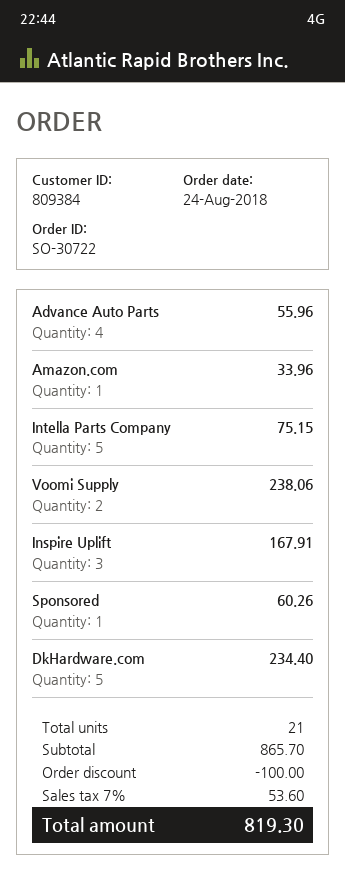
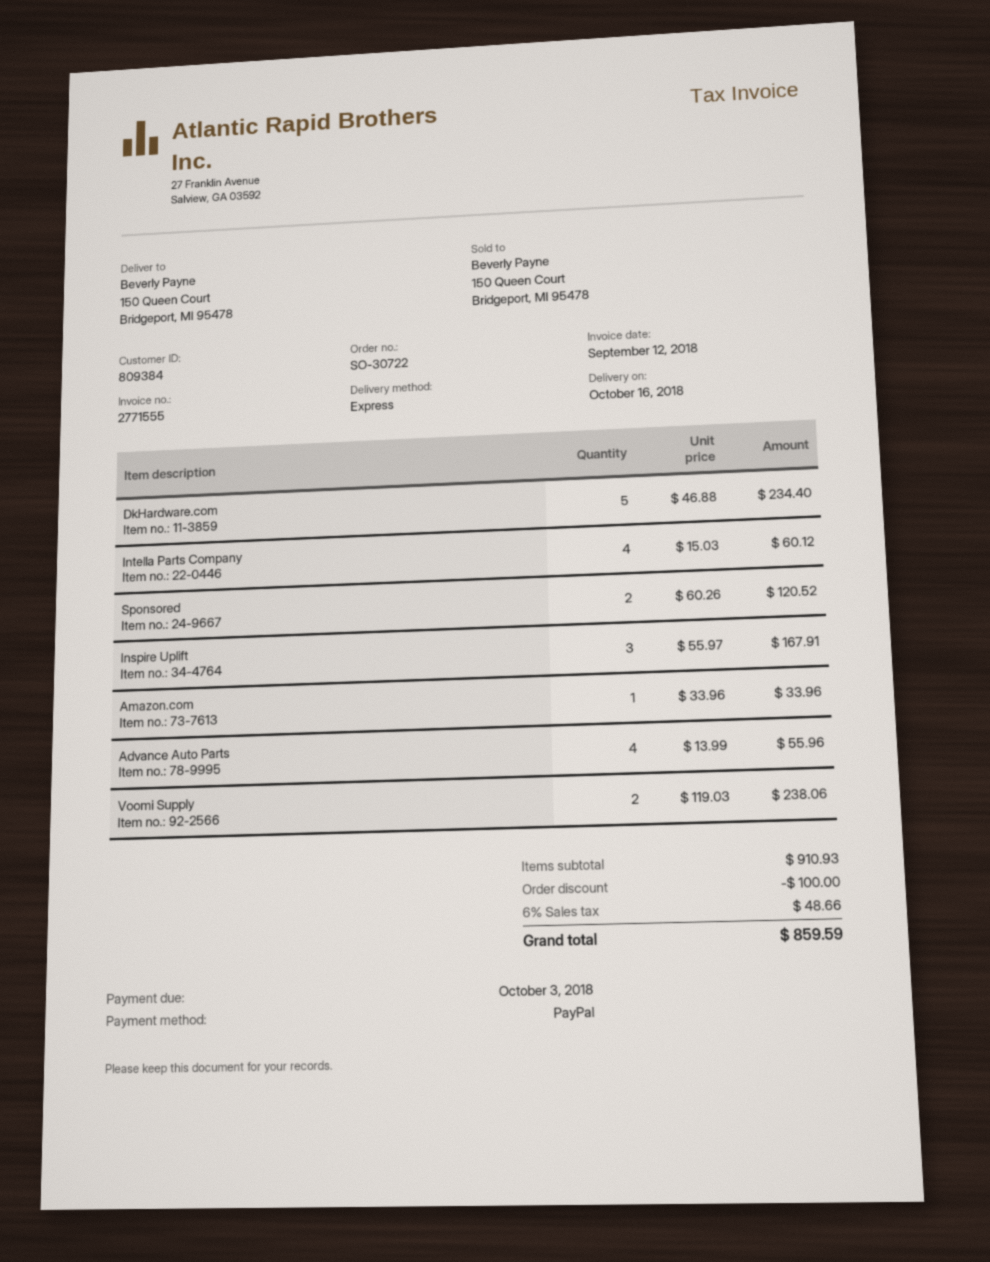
Intella Parts Company: 5 for 75.15 -> 4 for 60.12
Sponsored: 1 for 60.26 -> 2 for 120.52
subtotal: 865.70 -> 910.93
tax: 7% = 53.60 -> 6% = 48.66
total: 819.30 -> 859.59

